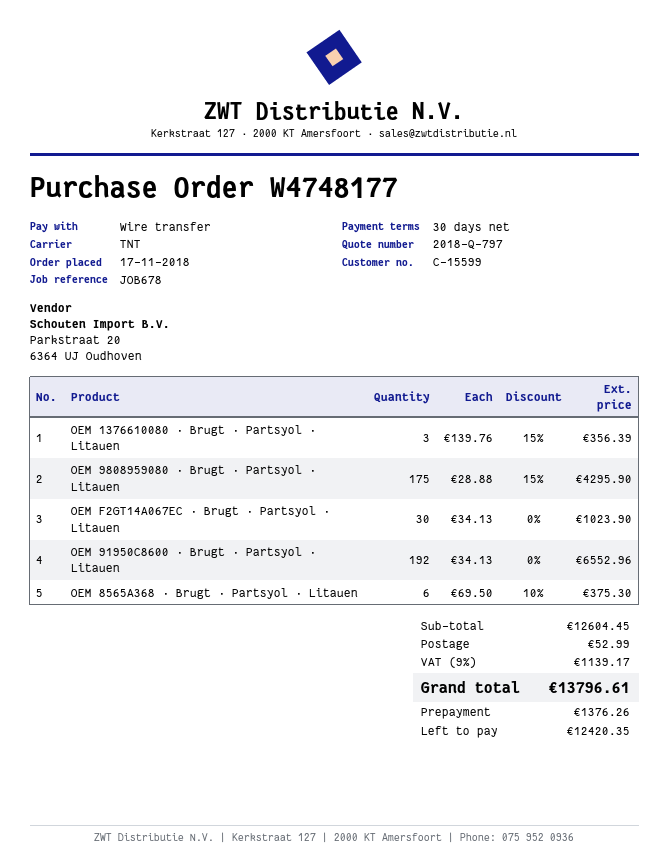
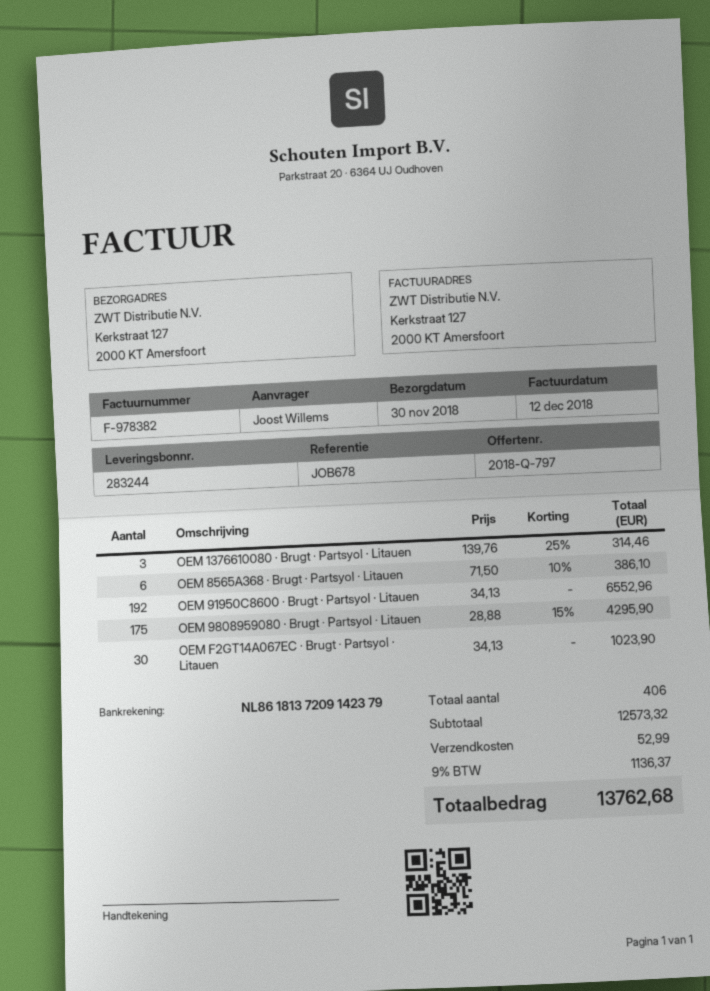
OEM 1376610080 · Brugt · Partsyol · Litauen: 3 x 139.76 - 15% = 356.39 -> 3 x 139.76 - 25% = 314.46
OEM 8565A368 · Brugt · Partsyol · Litauen: 6 x 69.50 - 10% = 375.30 -> 6 x 71.50 - 10% = 386.10
subtotal: 12604.45 -> 12573.32
tax: 9% = 1139.17 -> 9% = 1136.37
total: 13796.61 -> 13762.68

